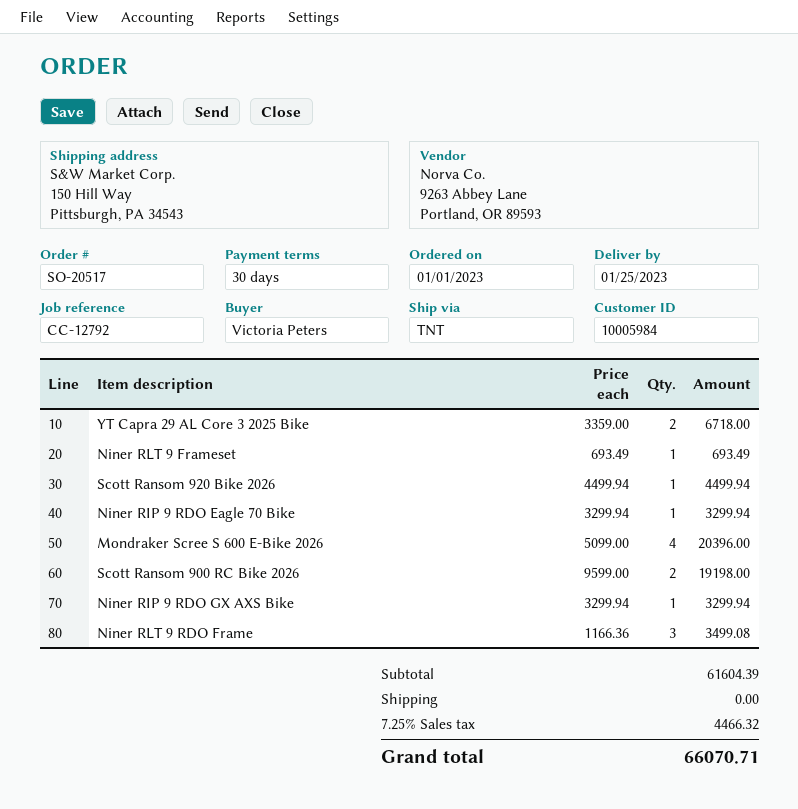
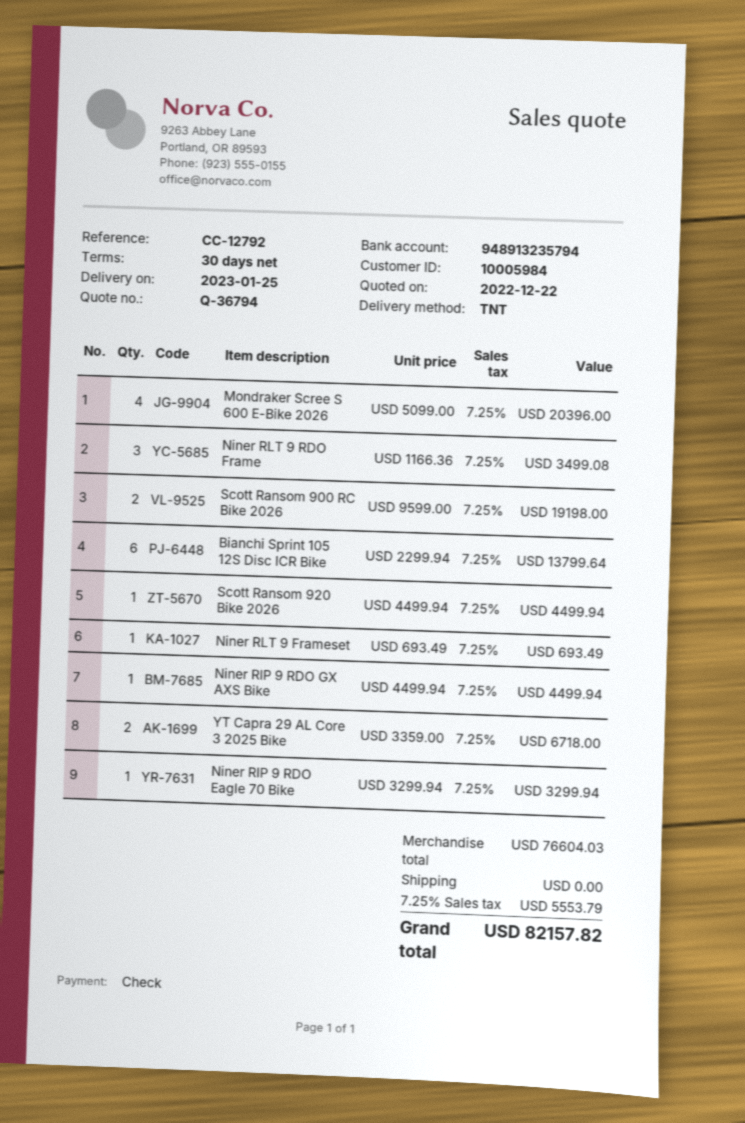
Niner RIP 9 RDO GX AXS Bike: 1 x 3299.94 = 3299.94 -> 1 x 4499.94 = 4499.94
Bianchi Sprint 105 12S Disc ICR Bike: none -> 6 x 2299.94 = 13799.64
subtotal: 61604.39 -> 76604.03
tax: 7.25% = 4466.32 -> 7.25% = 5553.79
total: 66070.71 -> 82157.82

